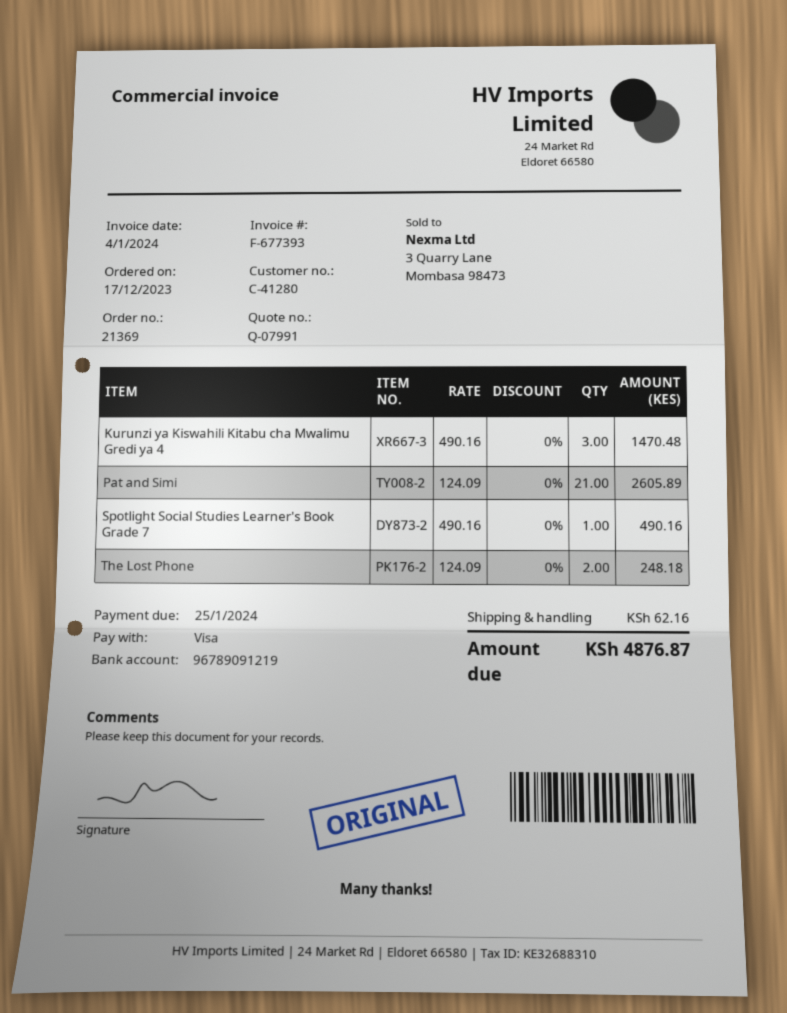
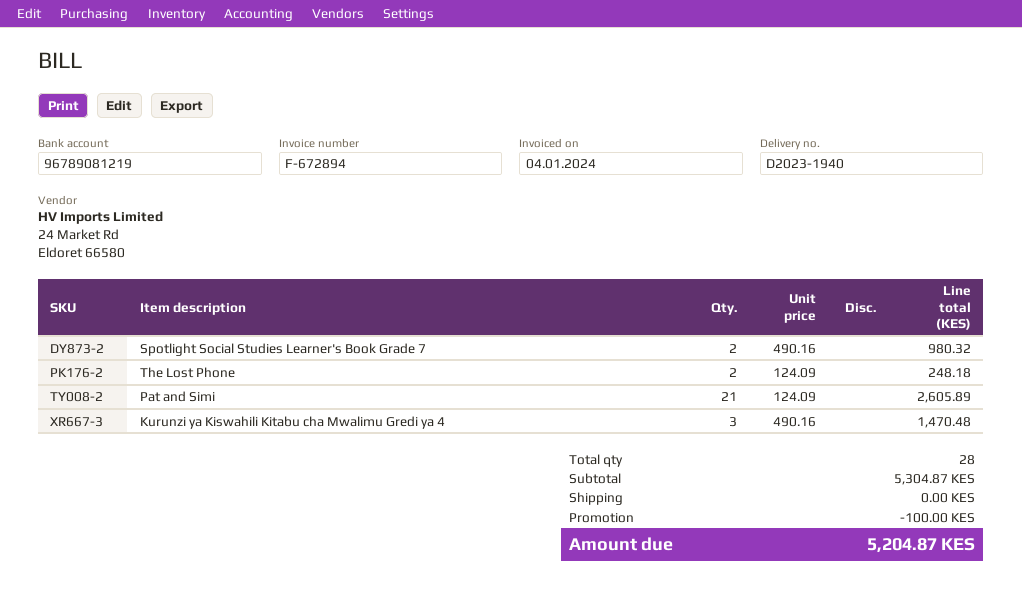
invoice number: F-677393 -> F-672894
bank account: 96789091219 -> 96789081219
Spotlight Social Studies Learner's Book Grade 7: 1 x 490.16 = 490.16 -> 2 x 490.16 = 980.32
discount: none -> 100.00
shipping: 62.16 -> 0.00
total: 4876.87 -> 5204.87

